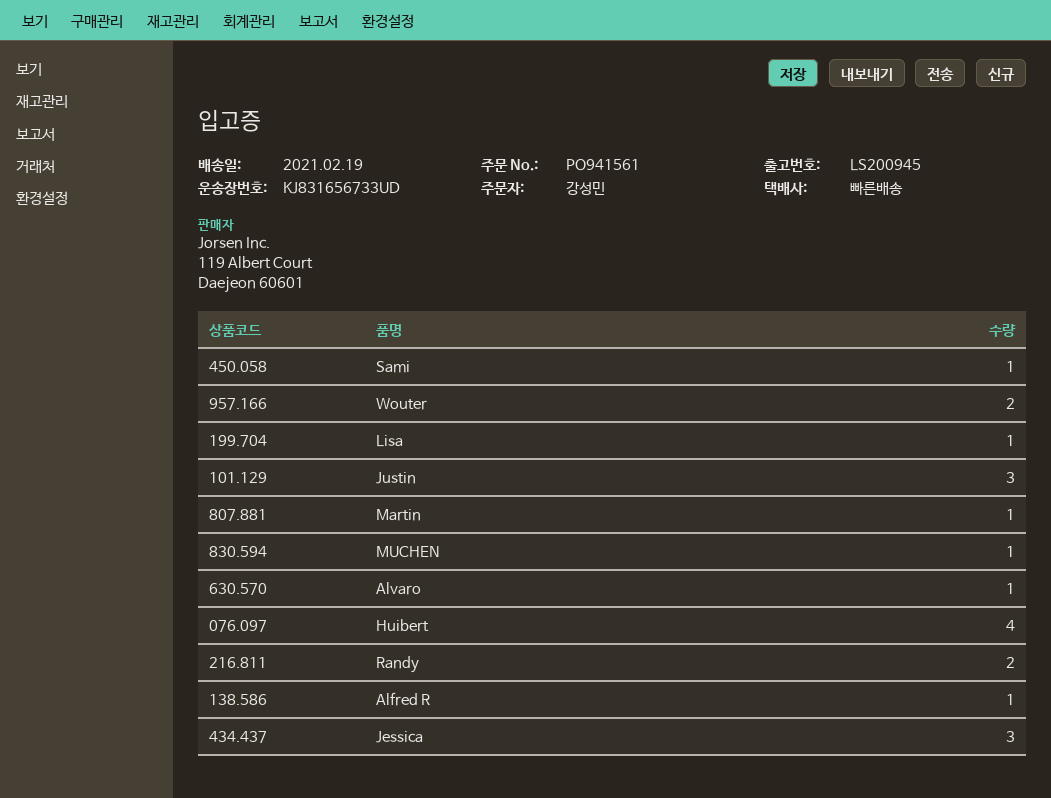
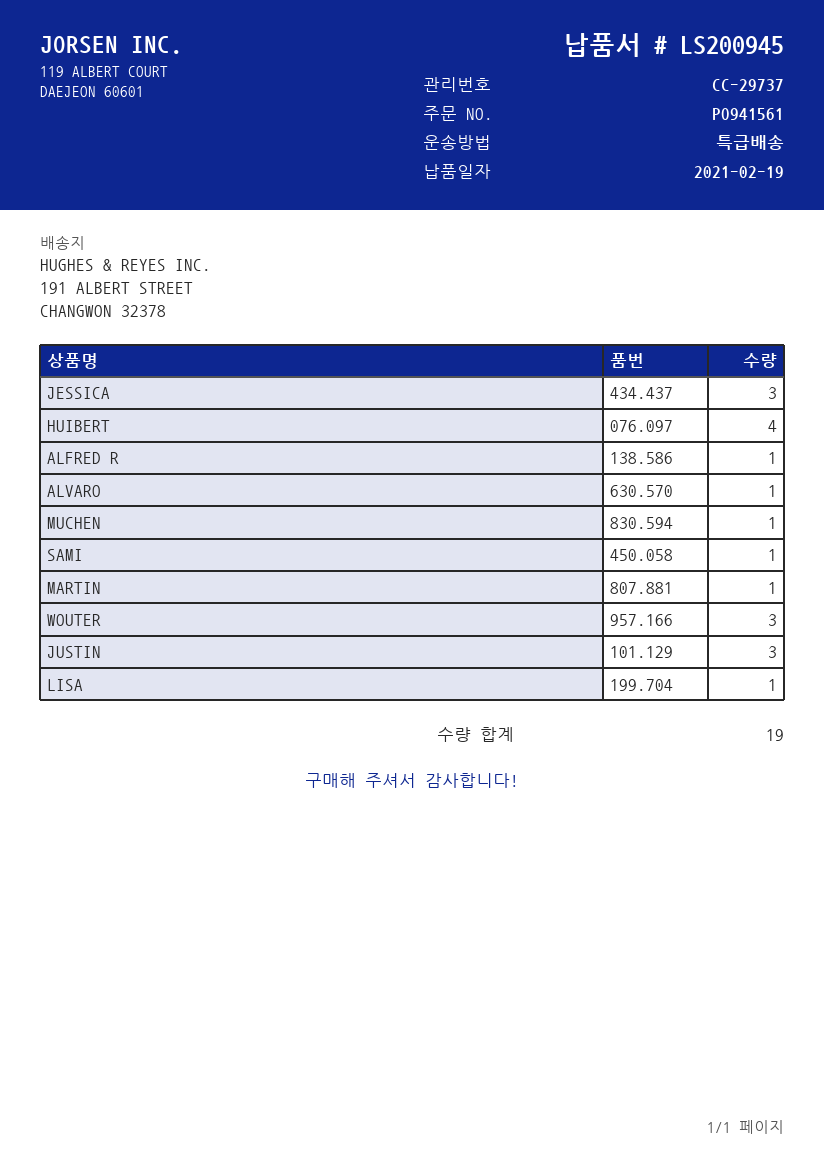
Wouter: 2 -> 3
Randy: 2 -> none

